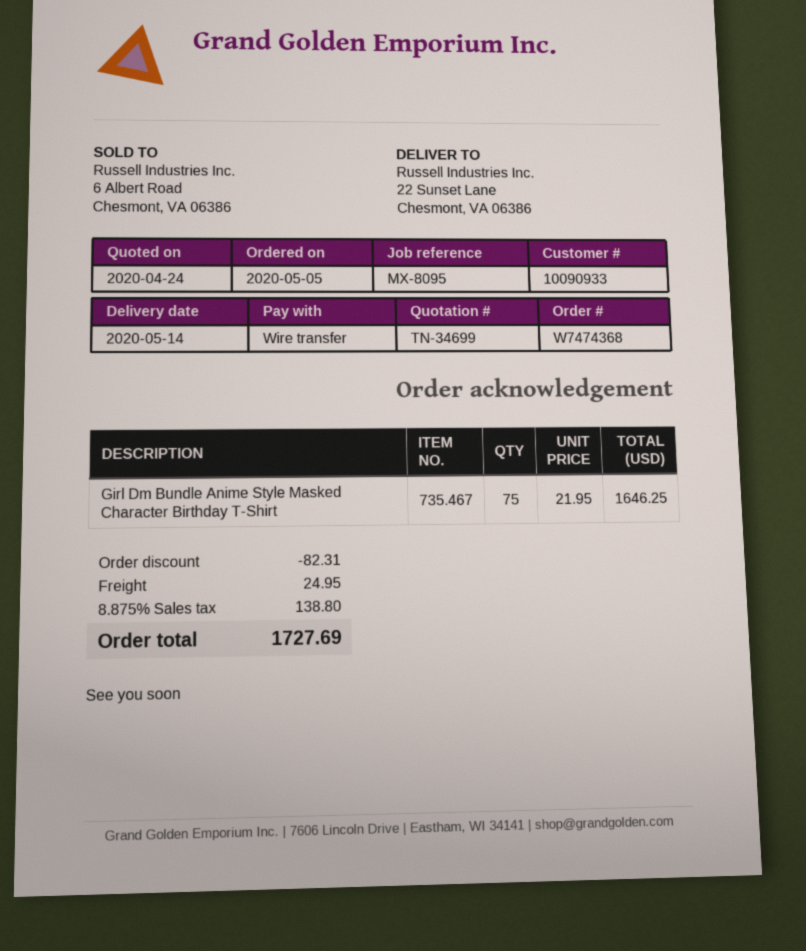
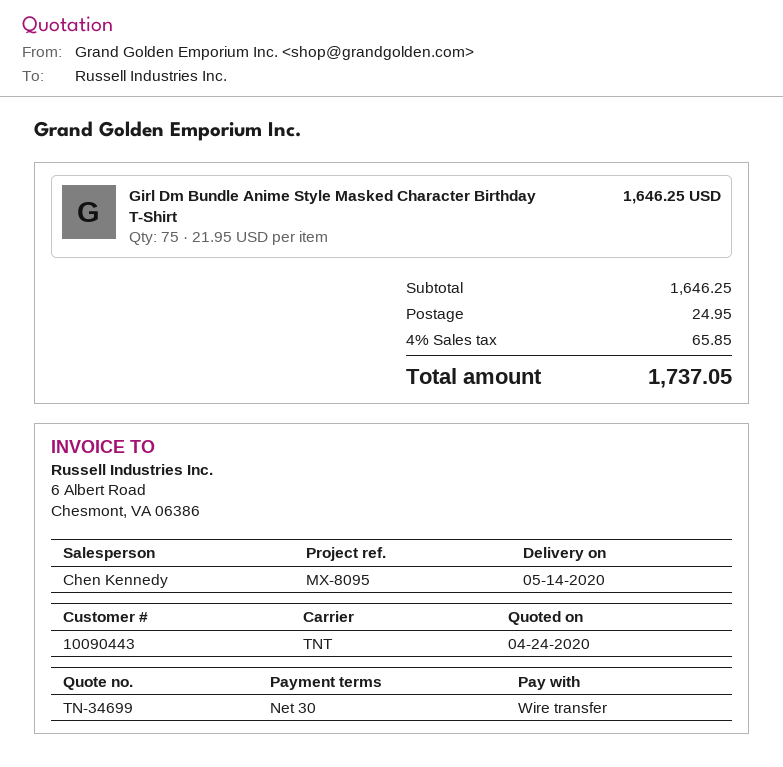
customer number: 10090933 -> 10090443
discount: 82.31 -> none
tax: 8.875% = 138.80 -> 4% = 65.85
total: 1727.69 -> 1737.05

